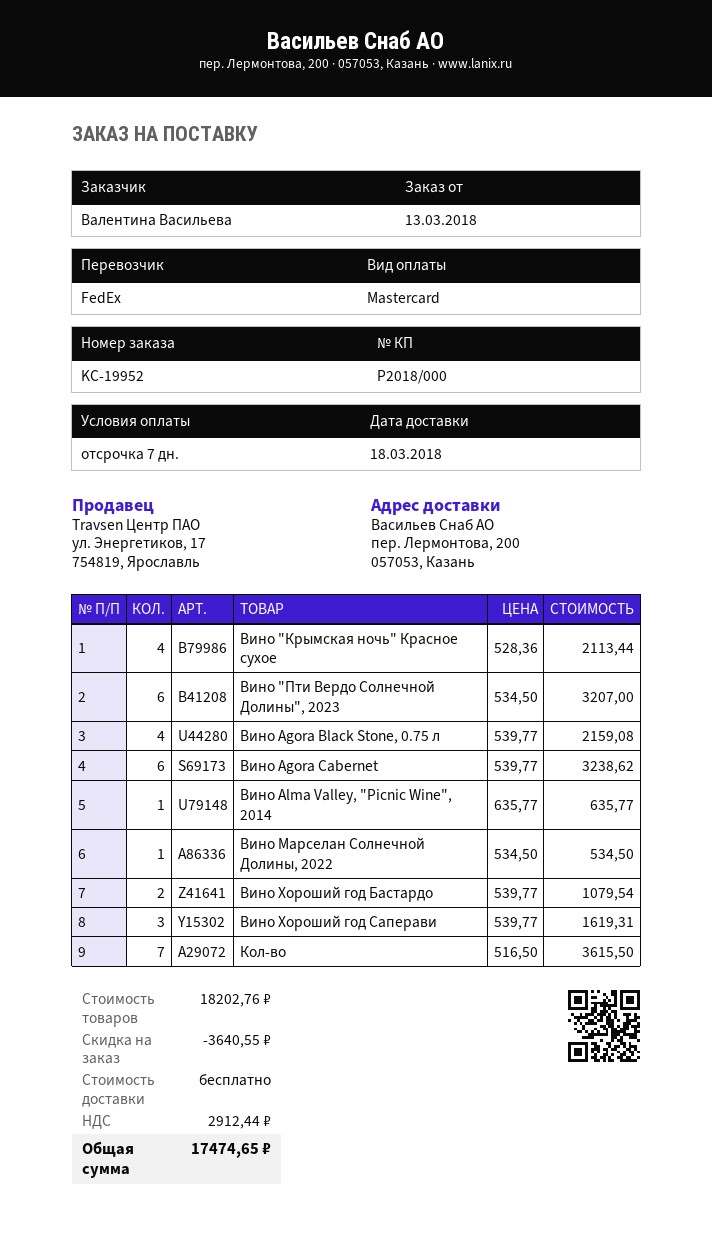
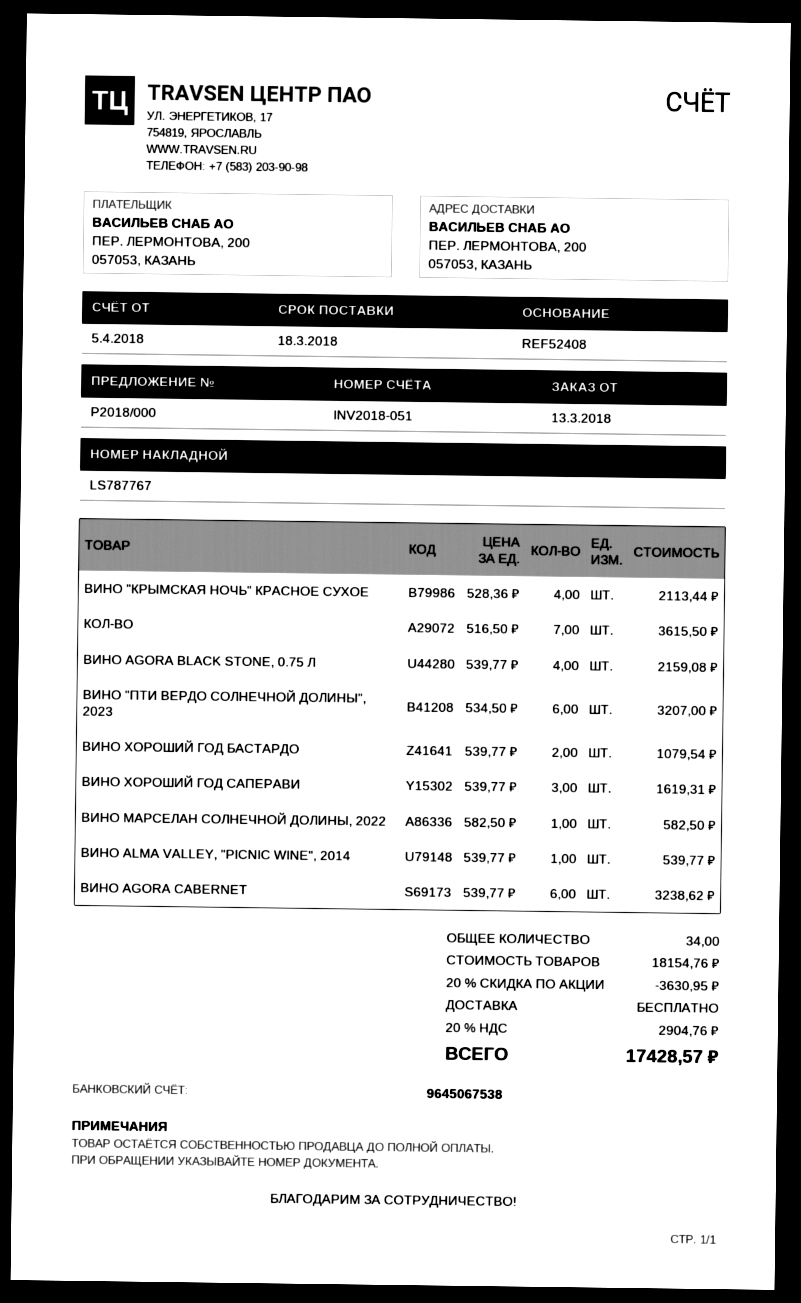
Вино Alma Valley, "Picnic Wine", 2014: 1 x 635.77 = 635.77 -> 1 x 539.77 = 539.77
Вино Марселан Солнечной Долины, 2022: 1 x 534.50 = 534.50 -> 1 x 582.50 = 582.50
subtotal: 18202.76 -> 18154.76
discount: 3640.55 -> 3630.95
tax: 2912.44 -> 2904.76
total: 17474.65 -> 17428.57

